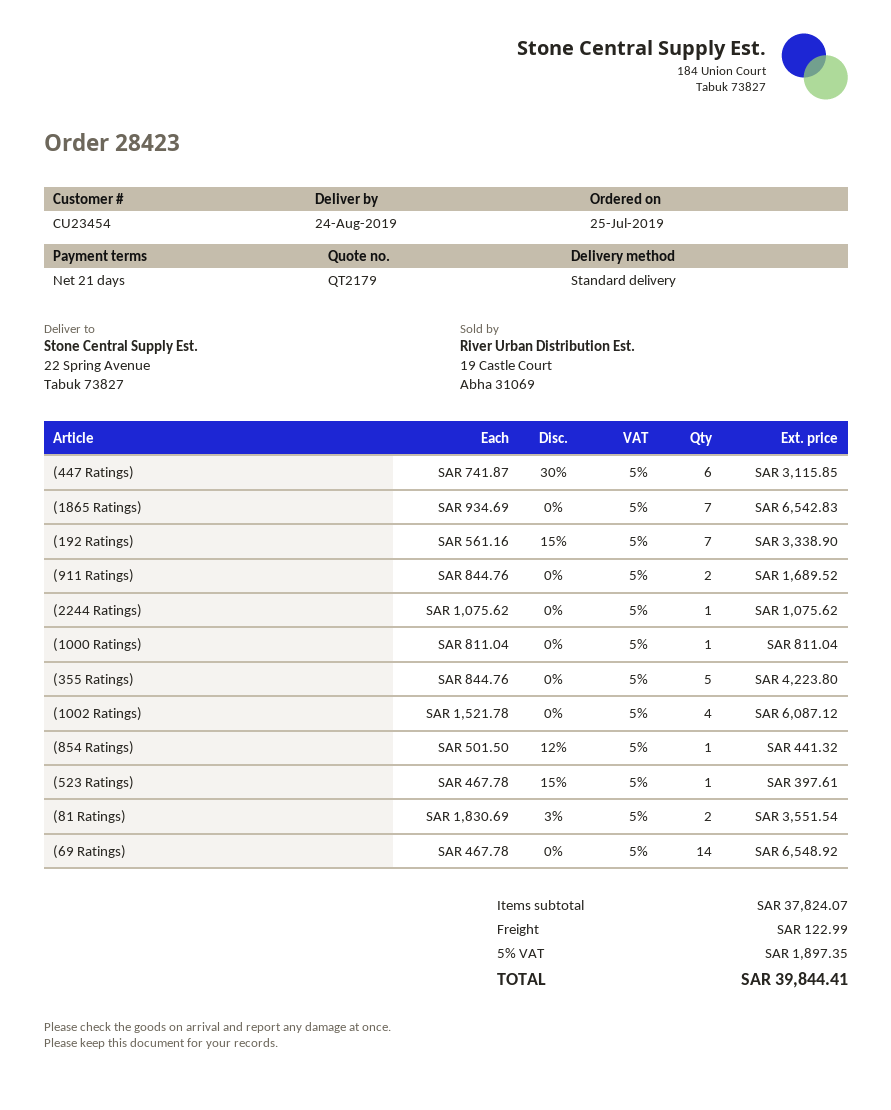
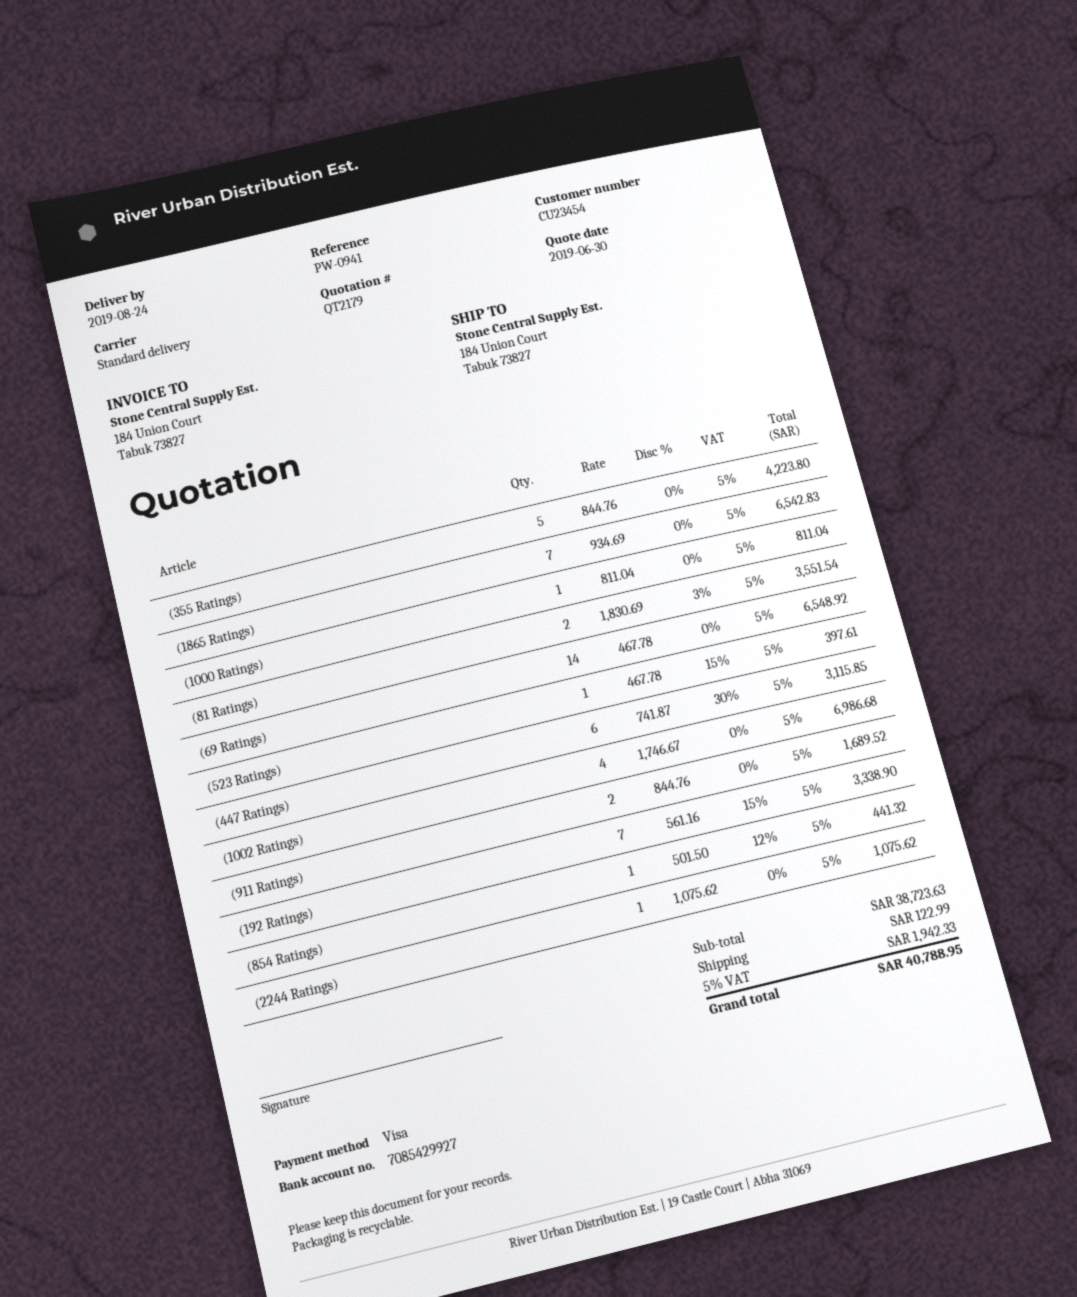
ship to: 22 Spring Avenue, Tabuk 73827 -> 184 Union Court, Tabuk 73827
(1002 Ratings): 4 x 1521.78 = 6087.12 -> 4 x 1746.67 = 6986.68
subtotal: 37824.07 -> 38723.63
tax: 5% = 1897.35 -> 5% = 1942.33
total: 39844.41 -> 40788.95

